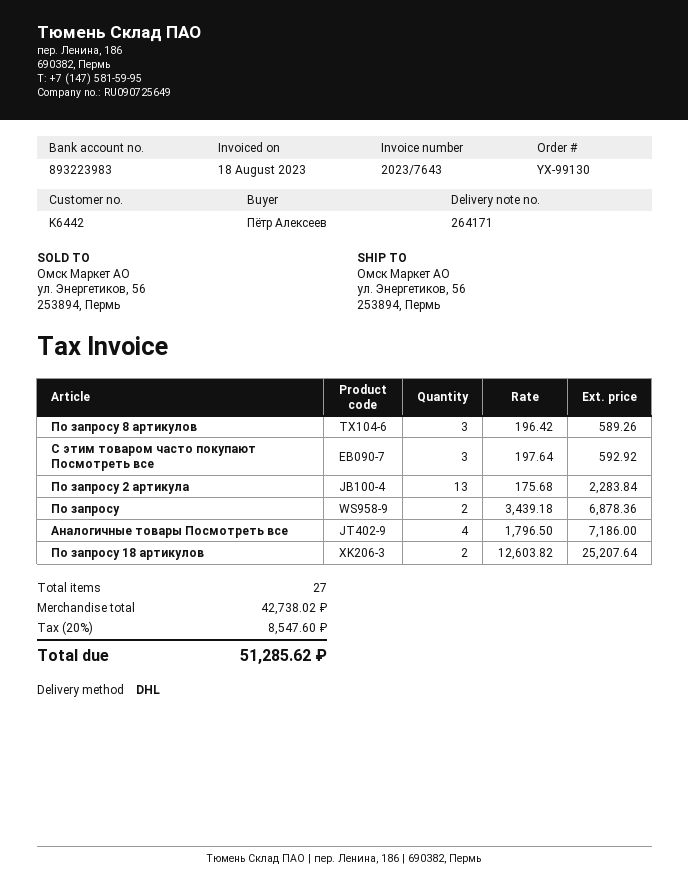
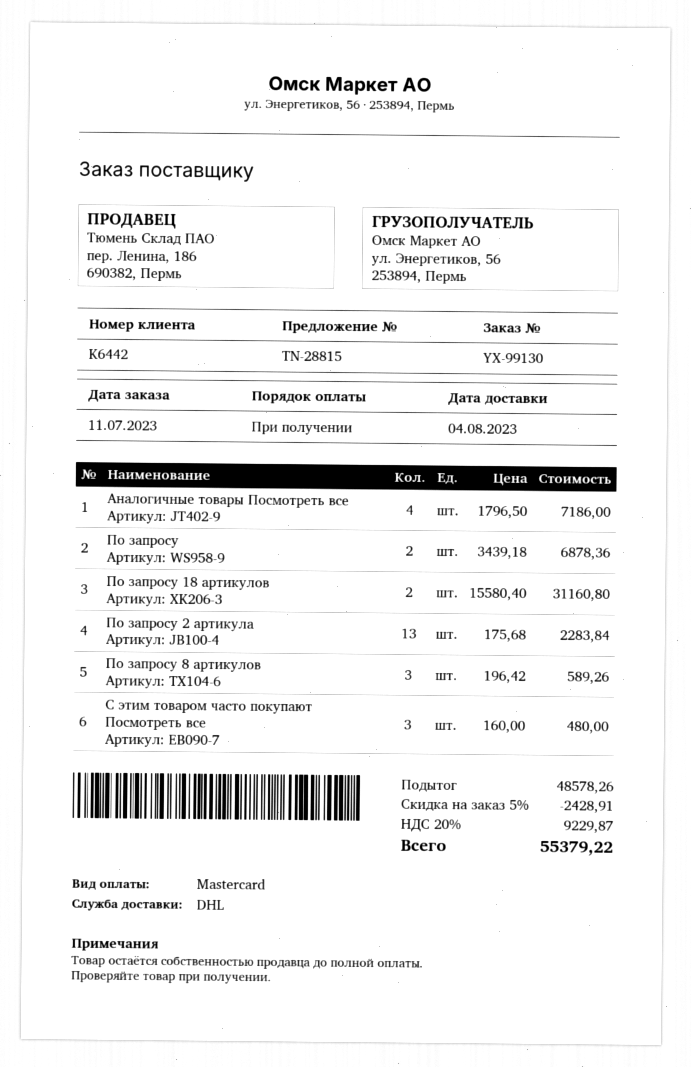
С этим товаром часто покупают Посмотреть все: 3 x 197.64 = 592.92 -> 3 x 160.00 = 480.00
По запросу 18 артикулов: 2 x 12603.82 = 25207.64 -> 2 x 15580.40 = 31160.80
subtotal: 42738.02 -> 48578.26
discount: none -> 5% = 2428.91
tax: 20% = 8547.60 -> 20% = 9229.87
total: 51285.62 -> 55379.22

